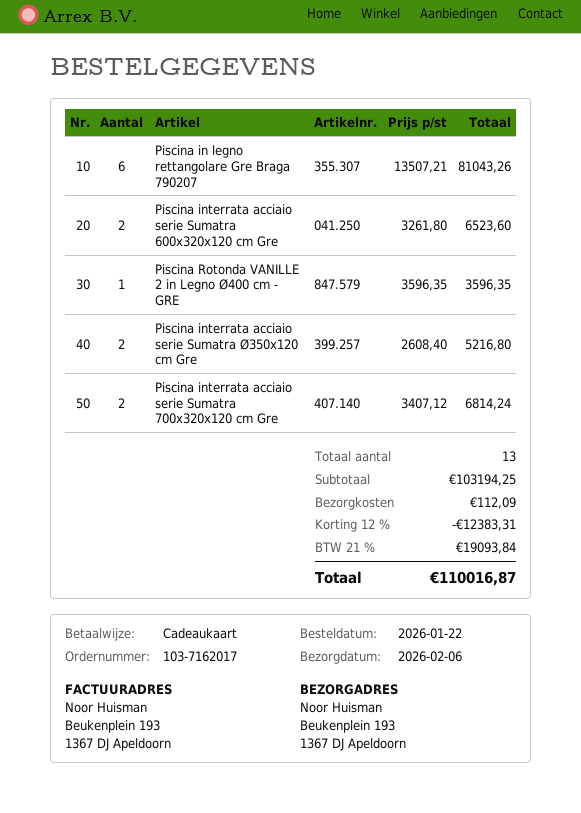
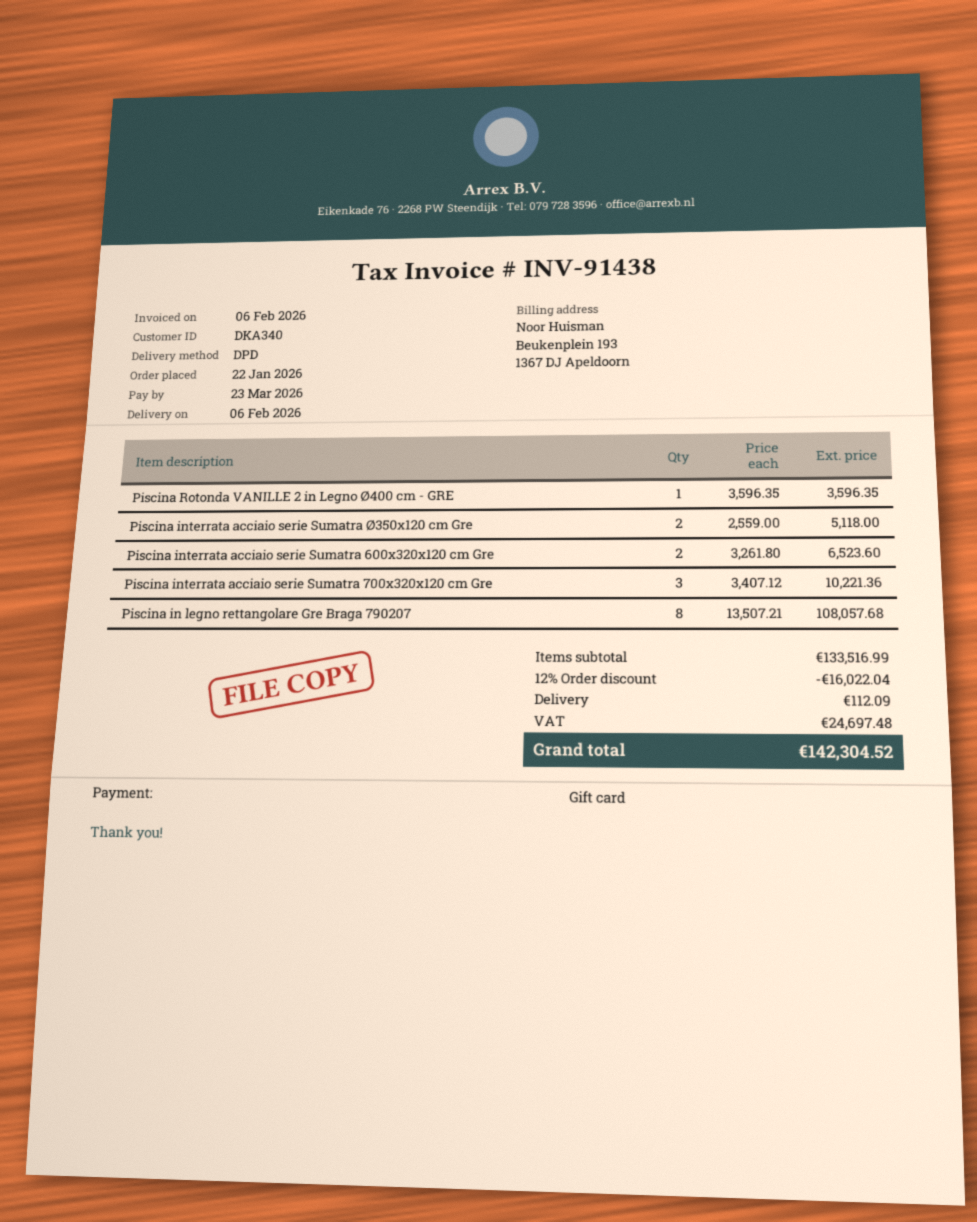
Piscina in legno rettangolare Gre Braga 790207: 6 x 13507.21 = 81043.26 -> 8 x 13507.21 = 108057.68
Piscina interrata acciaio serie Sumatra Ø350x120 cm Gre: 2 x 2608.40 = 5216.80 -> 2 x 2559.00 = 5118.00
Piscina interrata acciaio serie Sumatra 700x320x120 cm Gre: 2 x 3407.12 = 6814.24 -> 3 x 3407.12 = 10221.36
subtotal: 103194.25 -> 133516.99
discount: 12% = 12383.31 -> 12% = 16022.04
tax: 19093.84 -> 24697.48
total: 110016.87 -> 142304.52

